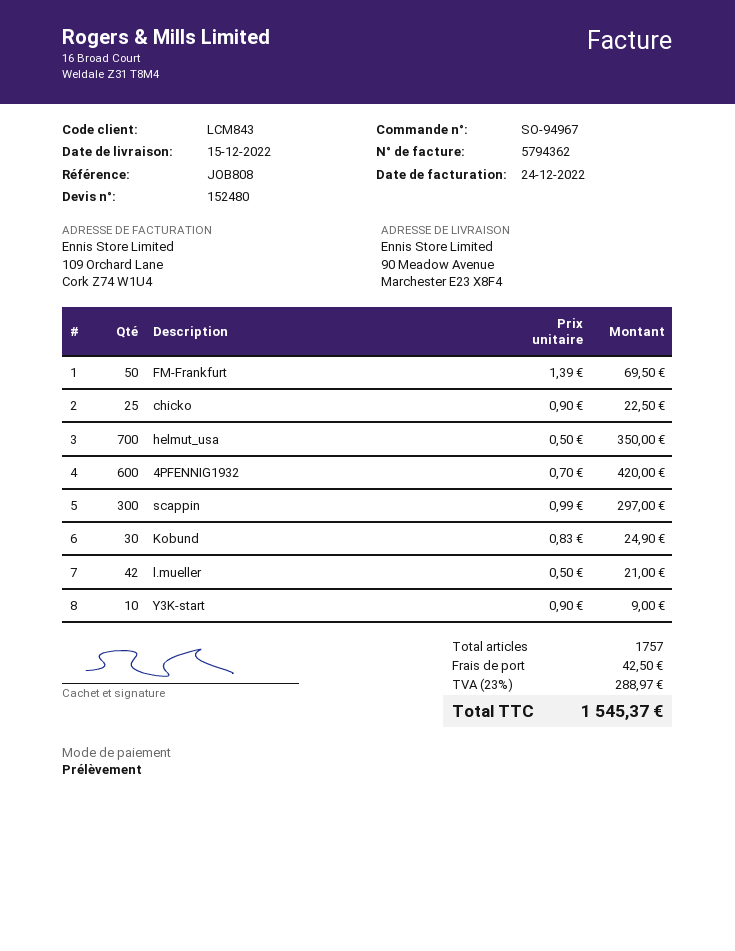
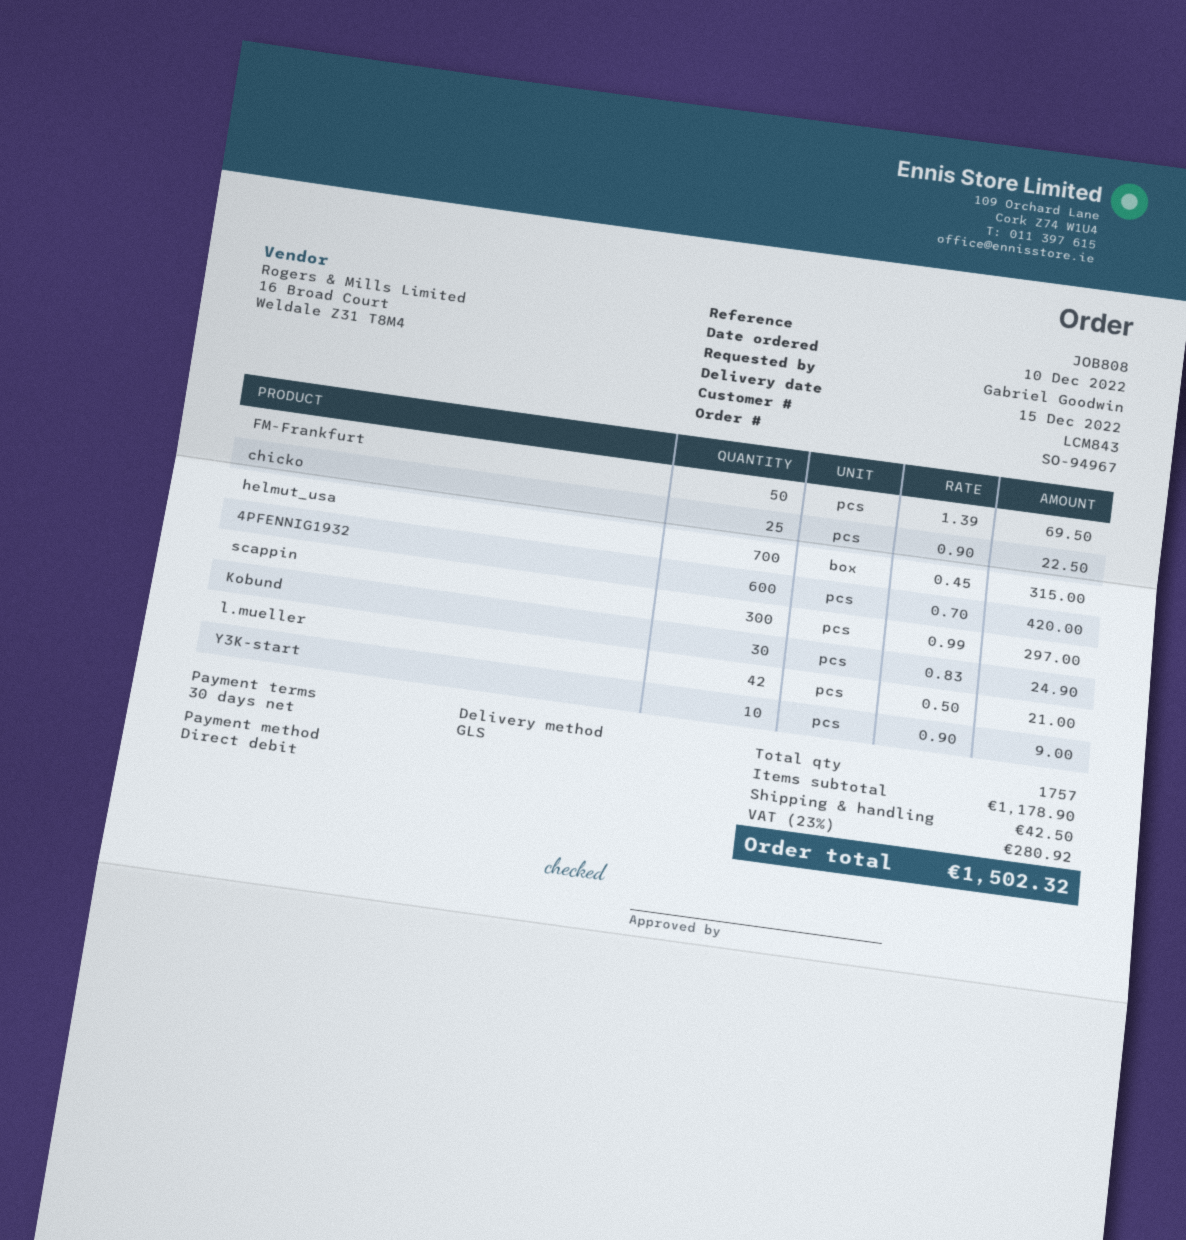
helmut_usa: 700 x 0.50 = 350.00 -> 700 x 0.45 = 315.00
tax: 23% = 288.97 -> 23% = 280.92
total: 1545.37 -> 1502.32

